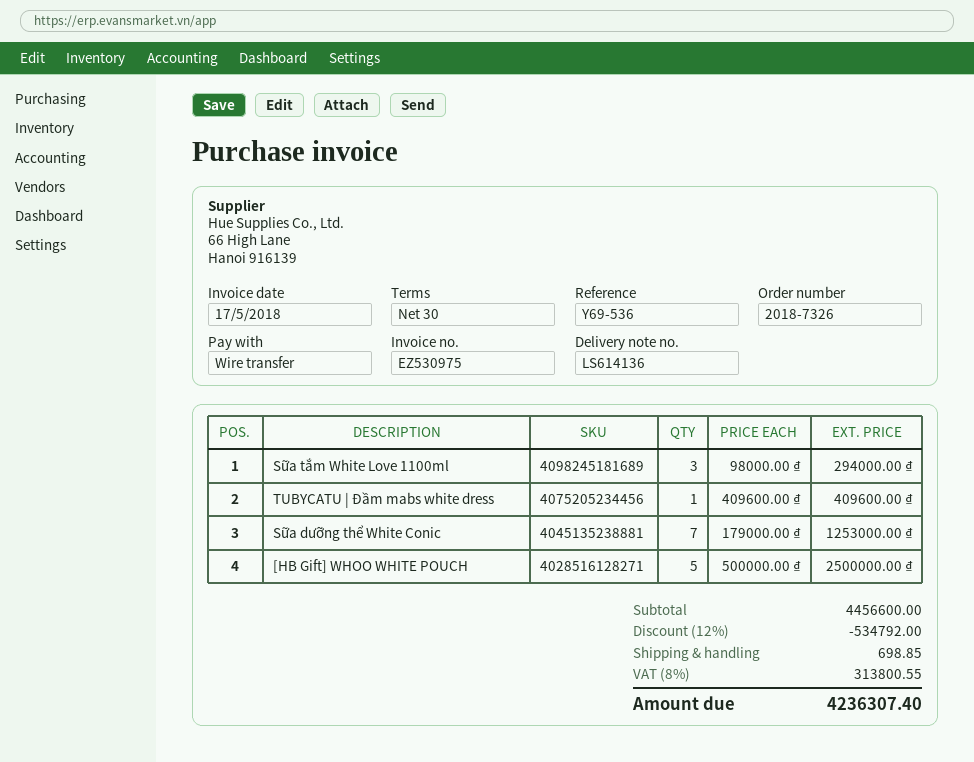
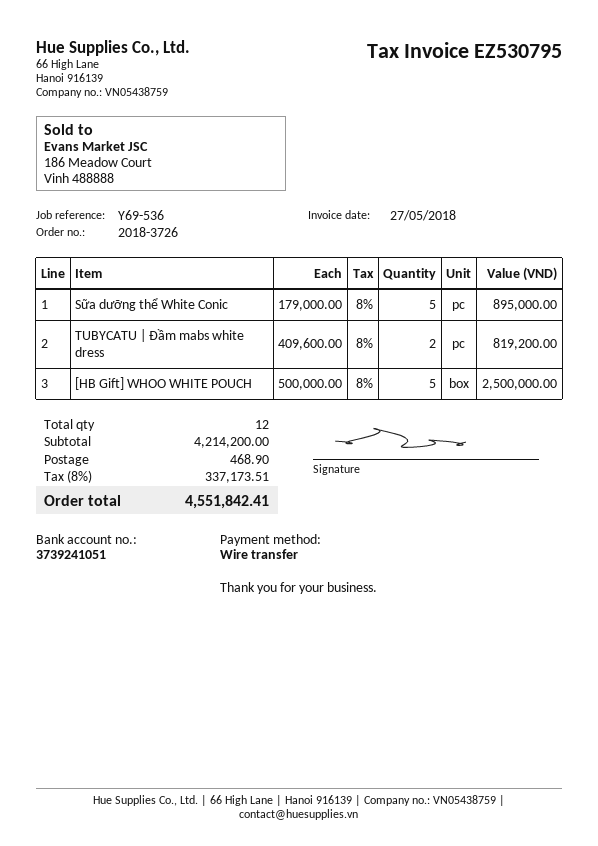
order number: 2018-7326 -> 2018-3726
invoice number: EZ530975 -> EZ530795
invoice date: 2018-05-17 -> 2018-05-27
Sữa tắm White Love 1100ml: 3 x 98000.00 = 294000.00 -> none
TUBYCATU | Đầm mabs white dress: 1 x 409600.00 = 409600.00 -> 2 x 409600.00 = 819200.00
Sữa dưỡng thể White Conic: 7 x 179000.00 = 1253000.00 -> 5 x 179000.00 = 895000.00
subtotal: 4456600.00 -> 4214200.00
discount: 12% = 534792.00 -> none
shipping: 698.85 -> 468.90
tax: 8% = 313800.55 -> 8% = 337173.51
total: 4236307.40 -> 4551842.41

